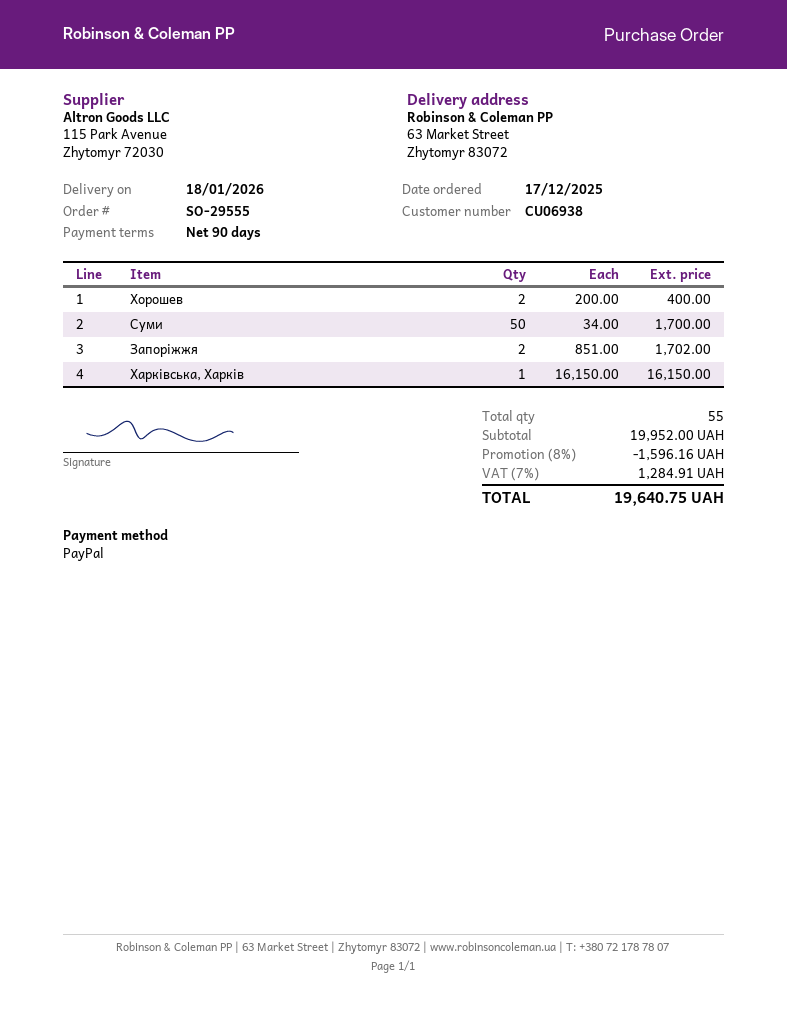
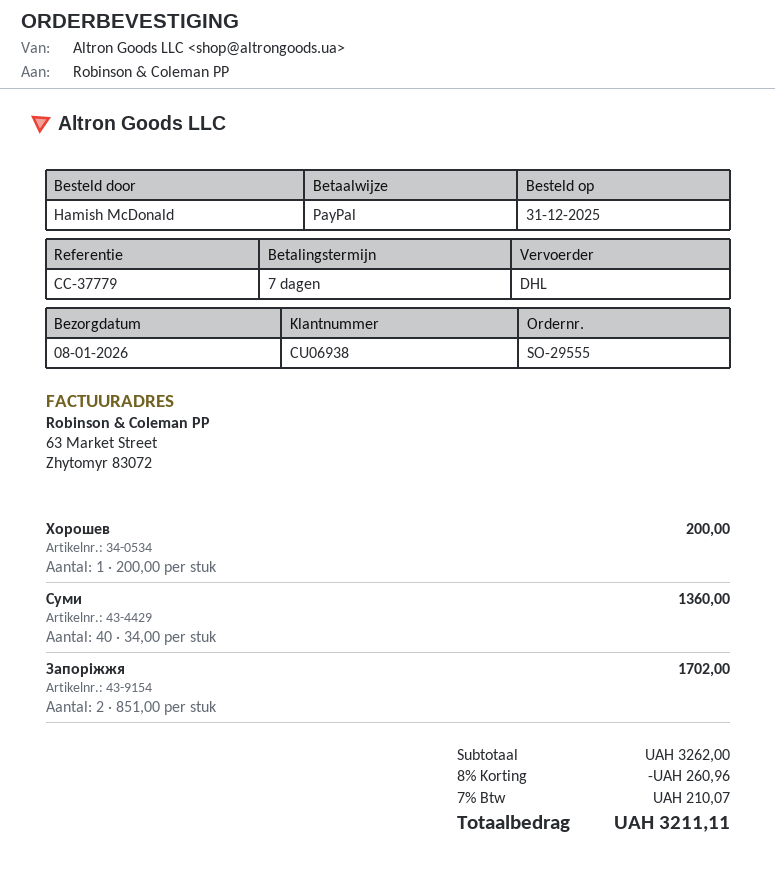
order date: 2025-12-17 -> 2025-12-31
delivery date: 2026-01-18 -> 2026-01-08
payment terms: 90 days -> 7 days
Хорошев: 2 x 200.00 = 400.00 -> 1 x 200.00 = 200.00
Суми: 50 x 34.00 = 1700.00 -> 40 x 34.00 = 1360.00
Харківська, Харків: 1 x 16150.00 = 16150.00 -> none
subtotal: 19952.00 -> 3262.00
discount: 8% = 1596.16 -> 8% = 260.96
tax: 7% = 1284.91 -> 7% = 210.07
total: 19640.75 -> 3211.11

